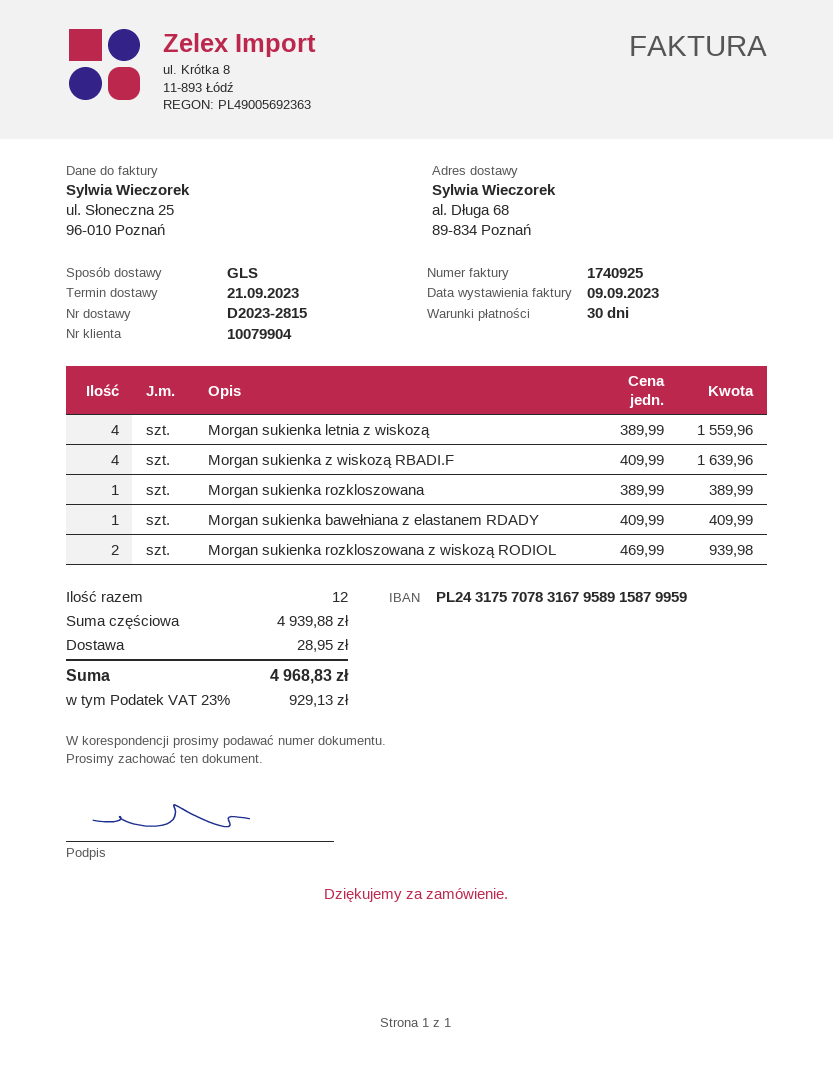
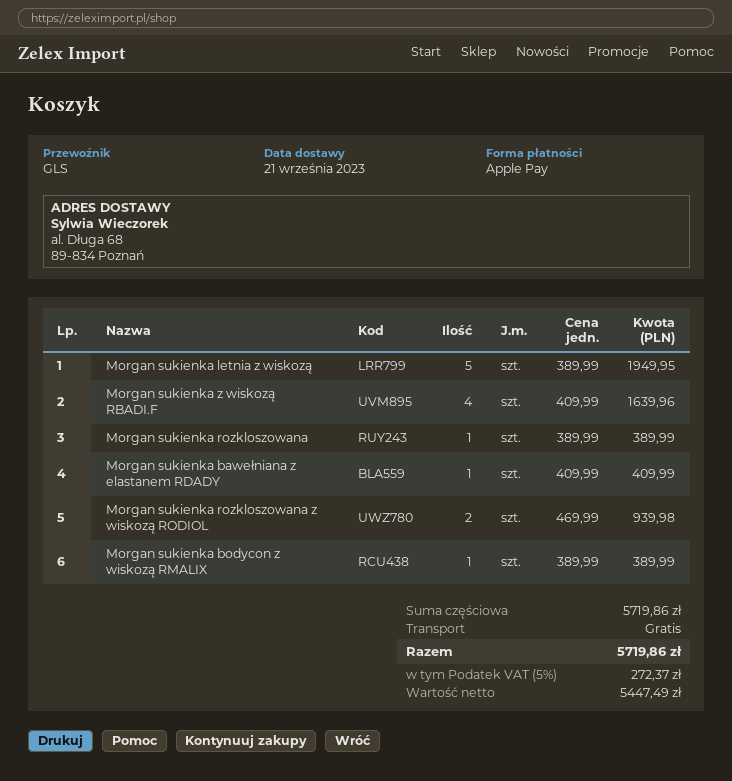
Morgan sukienka letnia z wiskozą: 4 x 389.99 = 1559.96 -> 5 x 389.99 = 1949.95
Morgan sukienka bodycon z wiskozą RMALIX: none -> 1 x 389.99 = 389.99
subtotal: 4939.88 -> 5719.86
shipping: 28.95 -> 0.00
tax: 23% = 929.13 -> 5% = 272.37
total: 4968.83 -> 5719.86

